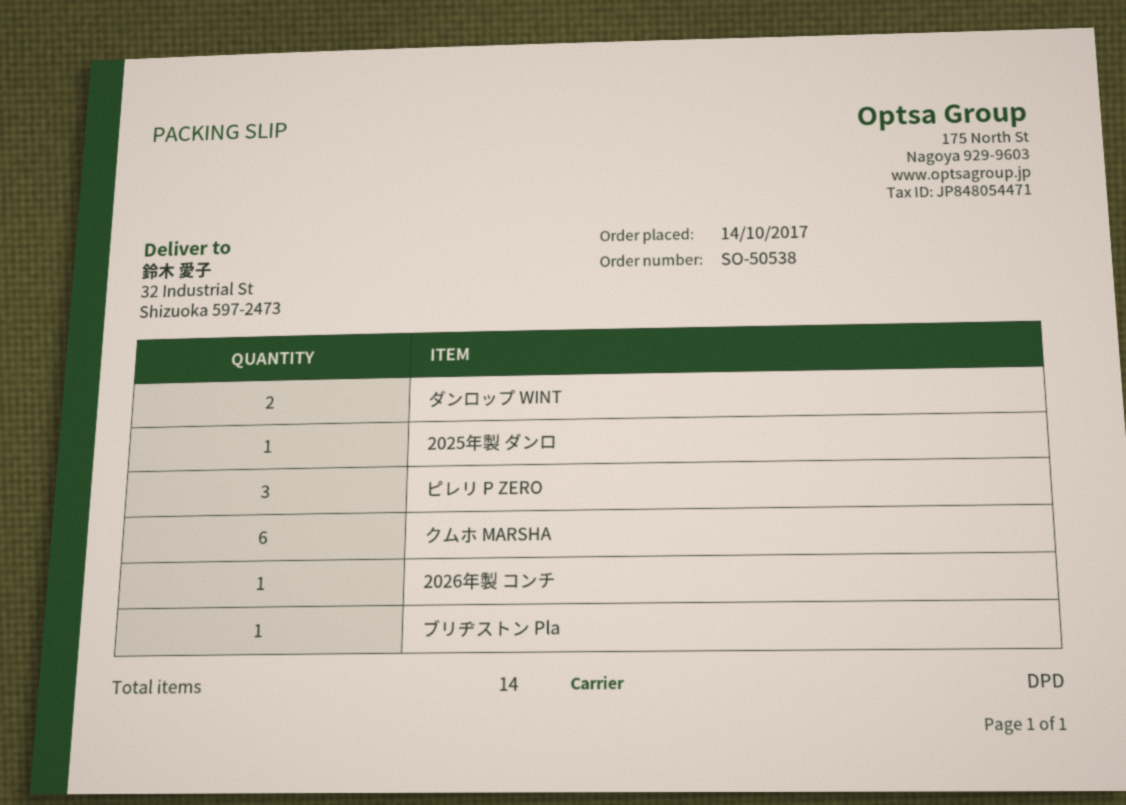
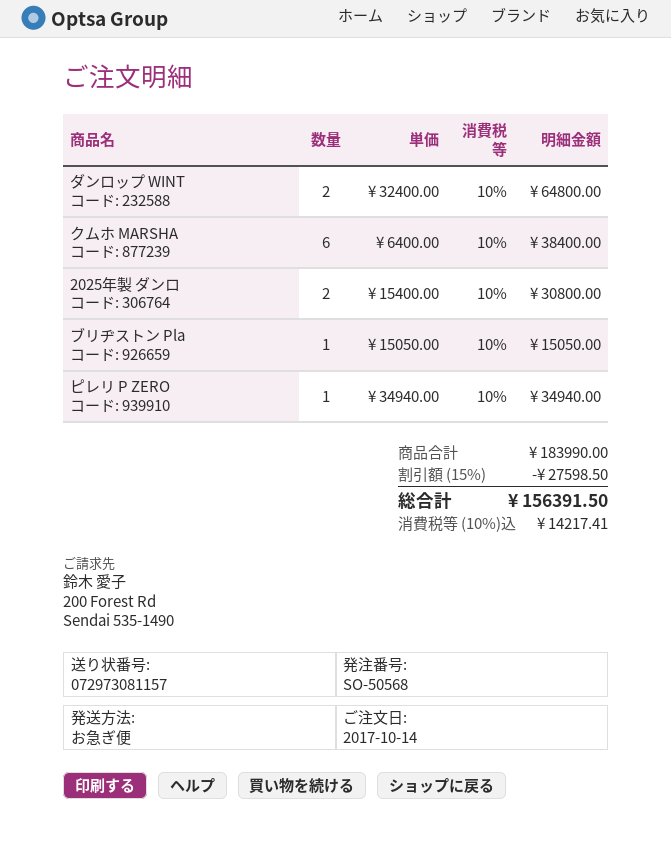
order number: SO-50538 -> SO-50568
shipping method: DPD -> express
2025年製 ダンロ: 1 -> 2
ピレリ P ZERO: 3 -> 1
2026年製 コンチ: 1 -> none

